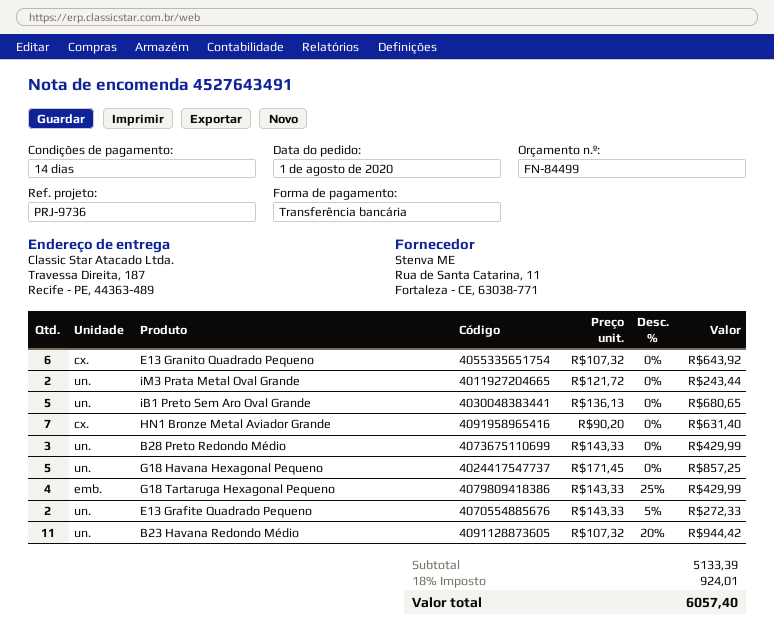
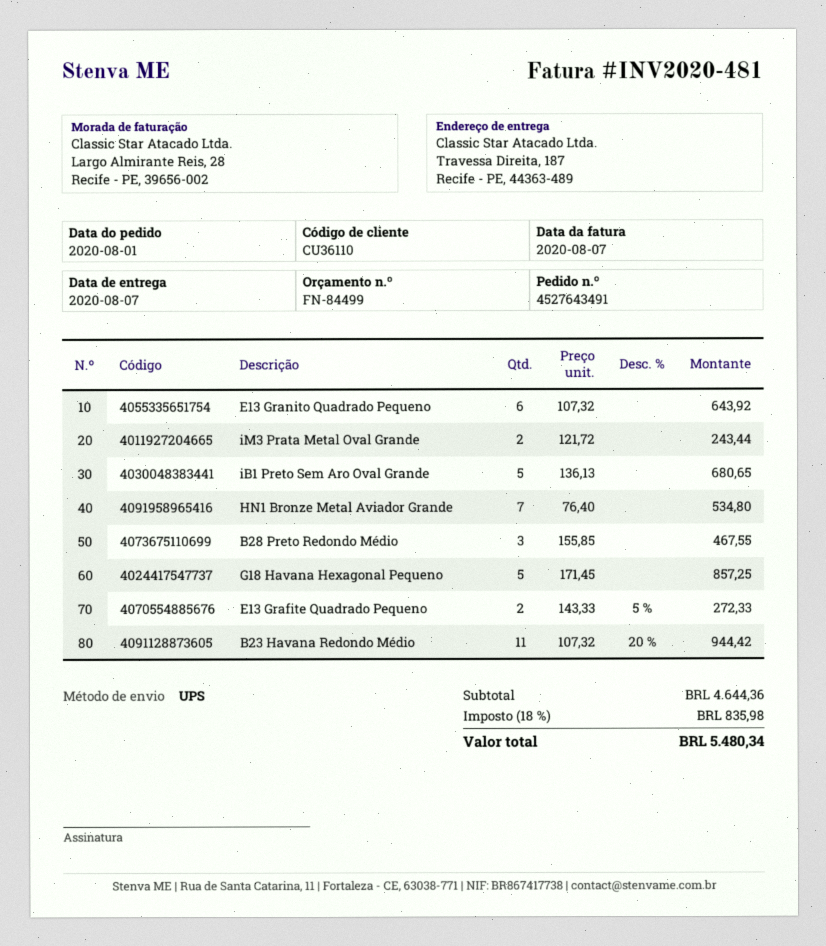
HN1 Bronze Metal Aviador Grande: 7 x 90.20 = 631.40 -> 7 x 76.40 = 534.80
B28 Preto Redondo Médio: 3 x 143.33 = 429.99 -> 3 x 155.85 = 467.55
G18 Tartaruga Hexagonal Pequeno: 4 x 143.33 - 25% = 429.99 -> none
subtotal: 5133.39 -> 4644.36
tax: 18% = 924.01 -> 18% = 835.98
total: 6057.40 -> 5480.34

